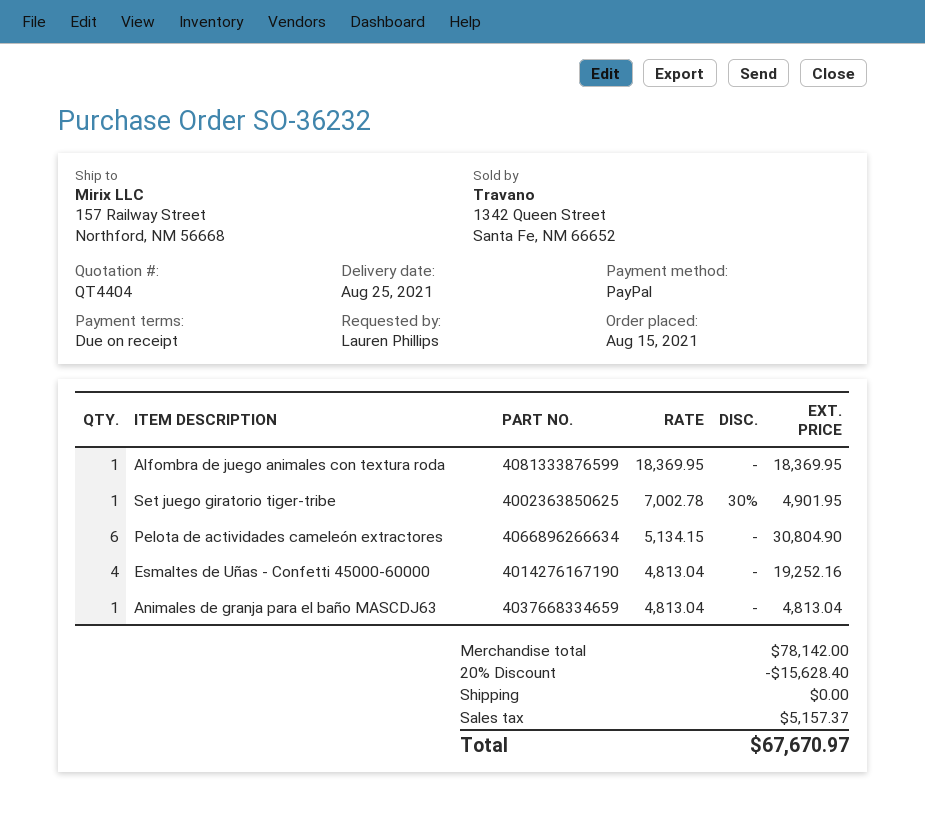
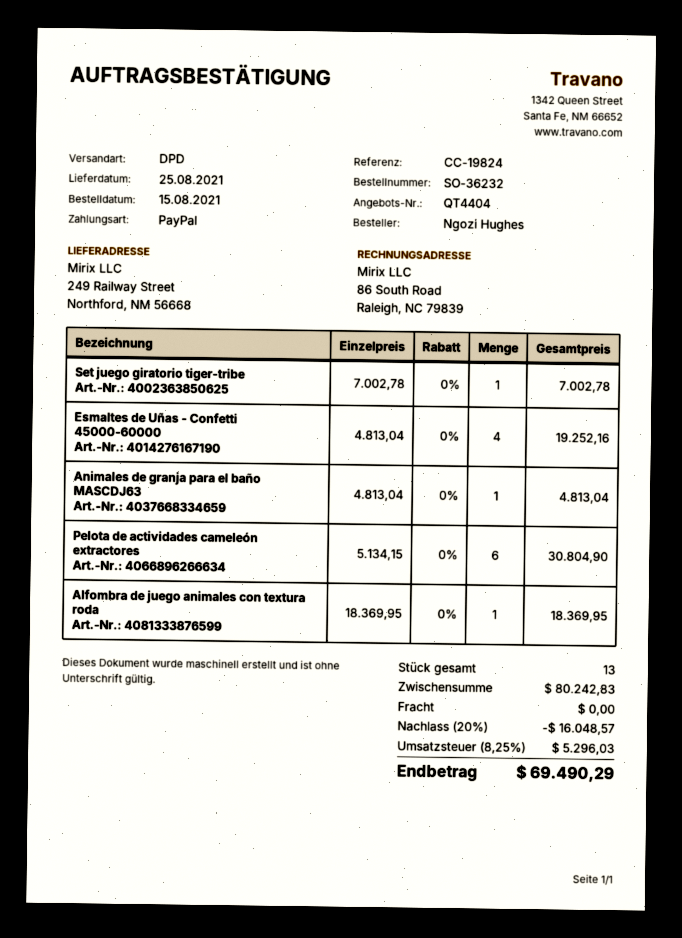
ordered by: Lauren Phillips -> Ngozi Hughes
ship to: 157 Railway Street, Northford, NM 56668 -> 249 Railway Street, Northford, NM 56668
Set juego giratorio tiger-tribe: 1 x 7002.78 - 30% = 4901.95 -> 1 x 7002.78 = 7002.78
subtotal: 78142.00 -> 80242.83
discount: 20% = 15628.40 -> 20% = 16048.57
tax: 5157.37 -> 5296.03
total: 67670.97 -> 69490.29

